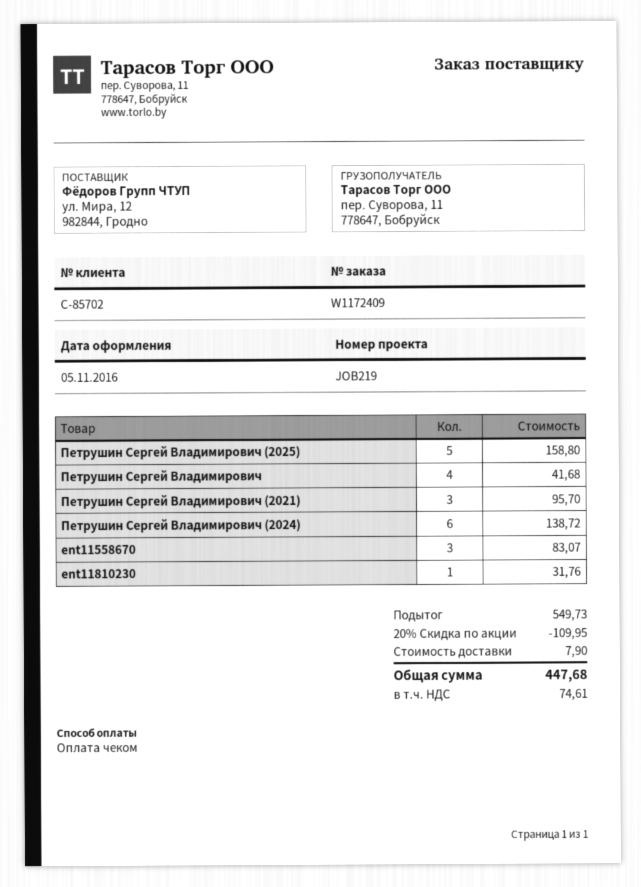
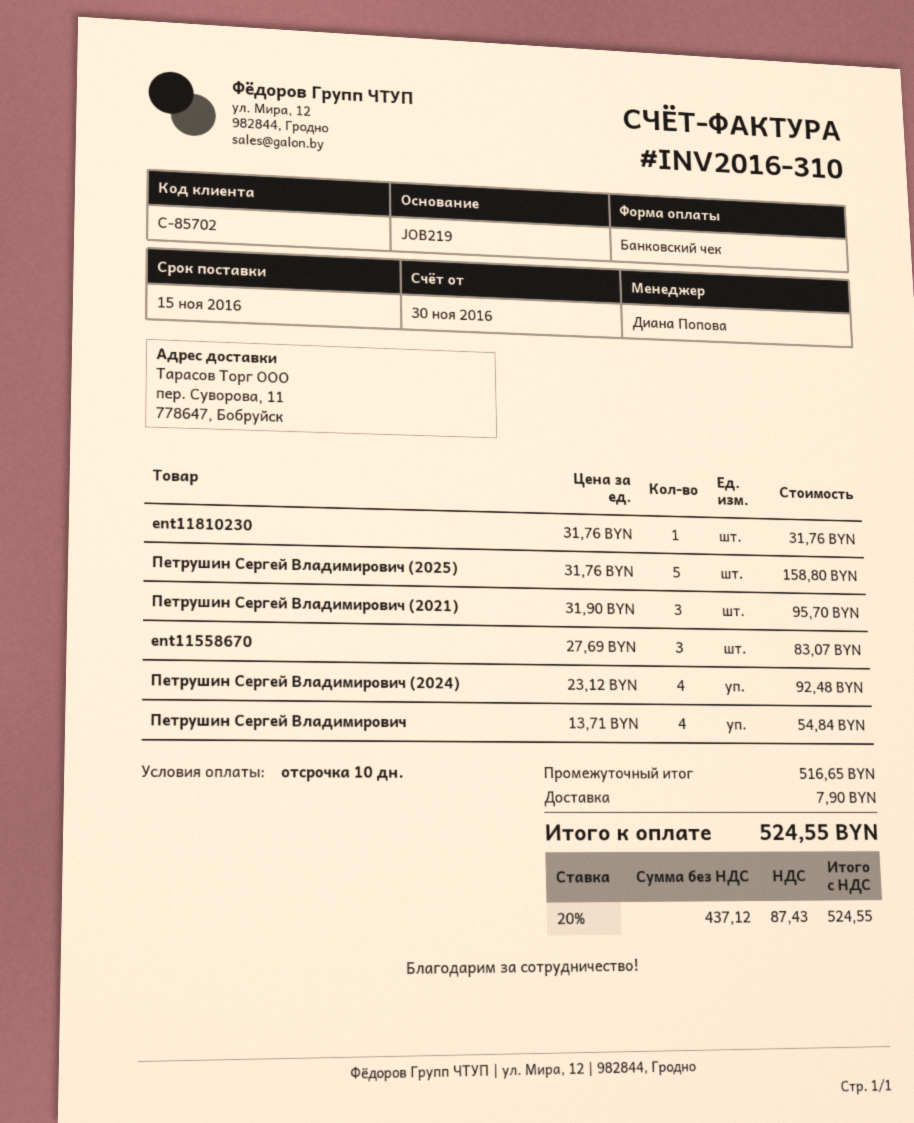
Петрушин Сергей Владимирович: 4 for 41.68 -> 4 for 54.84
Петрушин Сергей Владимирович (2024): 6 for 138.72 -> 4 for 92.48
subtotal: 549.73 -> 516.65
discount: 20% = 109.95 -> none
tax: 74.61 -> 87.43
total: 447.68 -> 524.55

